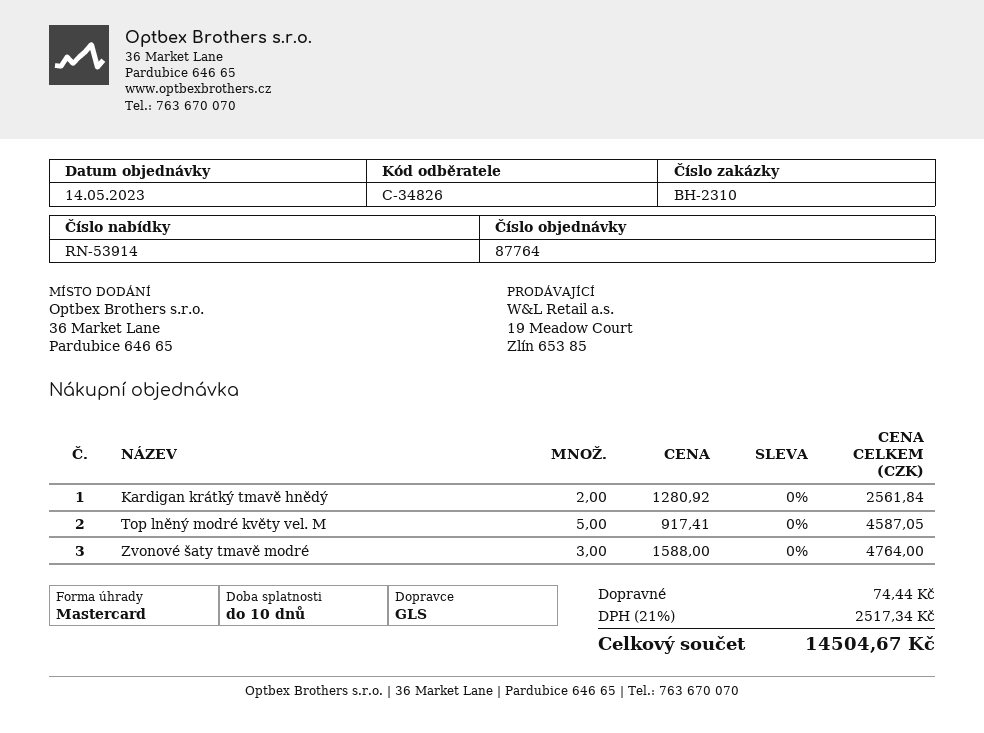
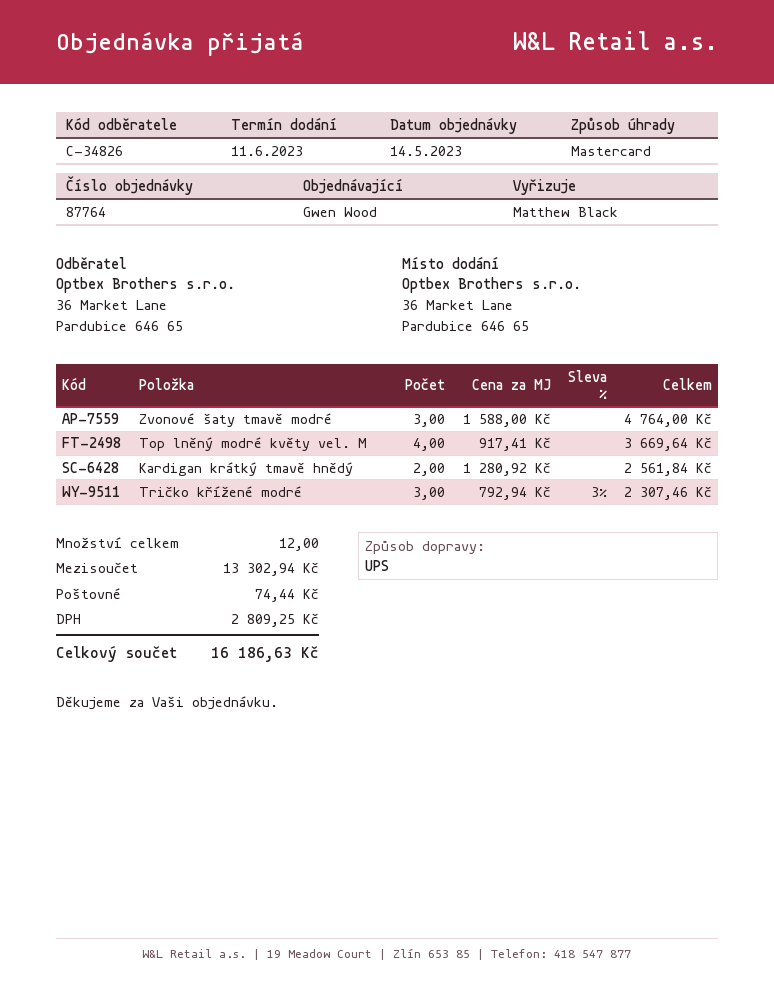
shipping method: GLS -> UPS
Top lněný modré květy vel. M: 5 x 917.41 = 4587.05 -> 4 x 917.41 = 3669.64
Tričko křížené modré: none -> 3 x 792.94 - 3% = 2307.46
tax: 2517.34 -> 2809.25
total: 14504.67 -> 16186.63

